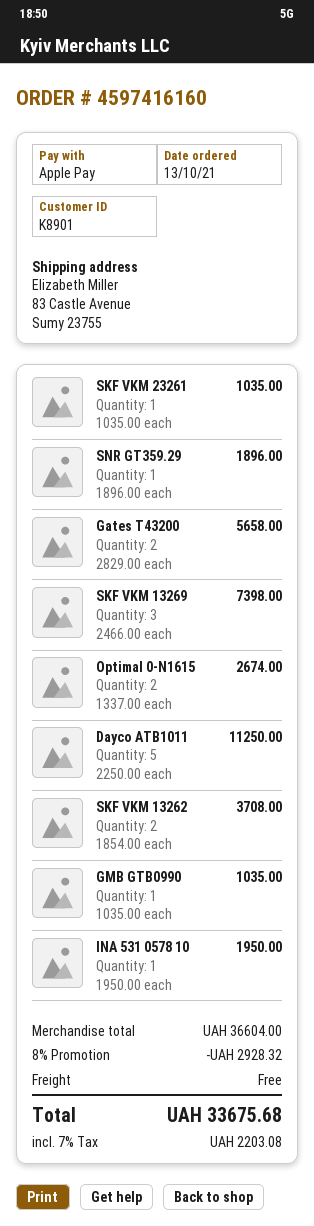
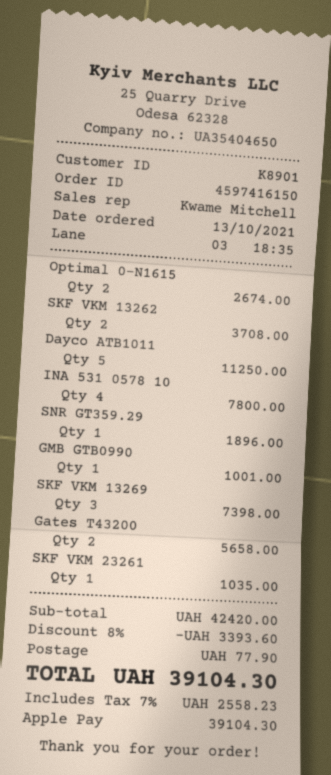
order number: 4597416160 -> 4597416150
GMB GTB0990: 1 for 1035.00 -> 1 for 1001.00
INA 531 0578 10: 1 for 1950.00 -> 4 for 7800.00
subtotal: 36604.00 -> 42420.00
discount: 8% = 2928.32 -> 8% = 3393.60
shipping: 0.00 -> 77.90
tax: 7% = 2203.08 -> 7% = 2558.23
total: 33675.68 -> 39104.30

